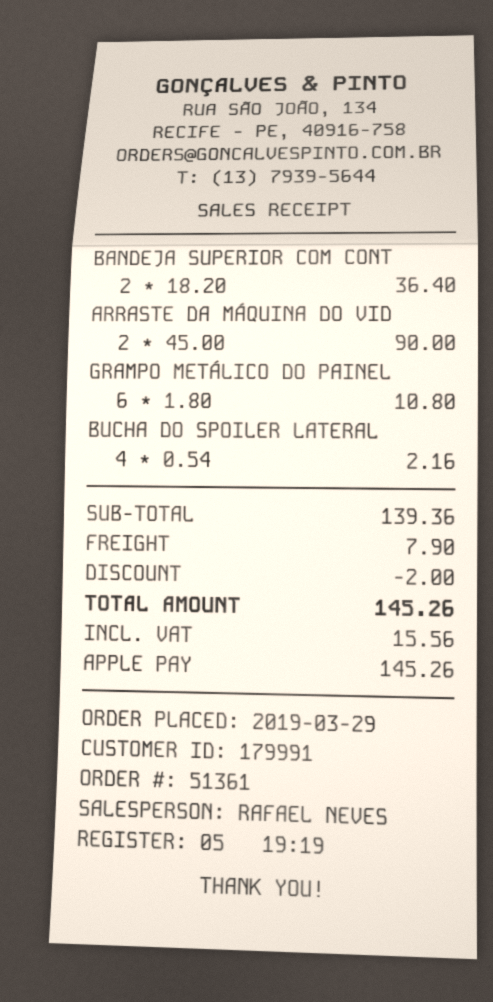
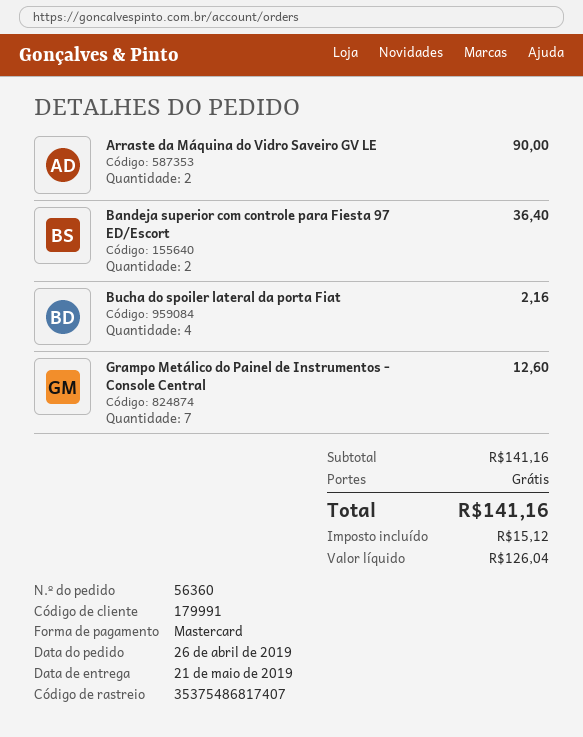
order number: 51361 -> 56360
order date: 2019-03-29 -> 2019-04-26
payment method: Apple Pay -> Mastercard
GRAMPO METÁLICO DO PAINEL: 6 for 10.80 -> 7 for 12.60
subtotal: 139.36 -> 141.16
discount: 2.00 -> none
shipping: 7.90 -> 0.00
tax: 15.56 -> 15.12
total: 145.26 -> 141.16

